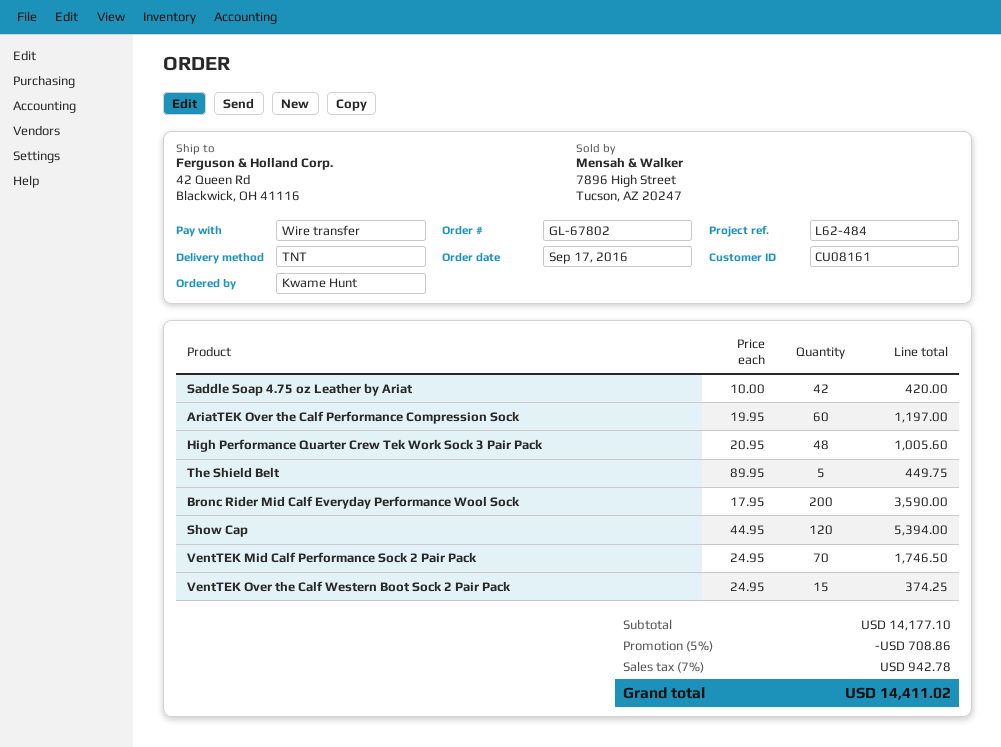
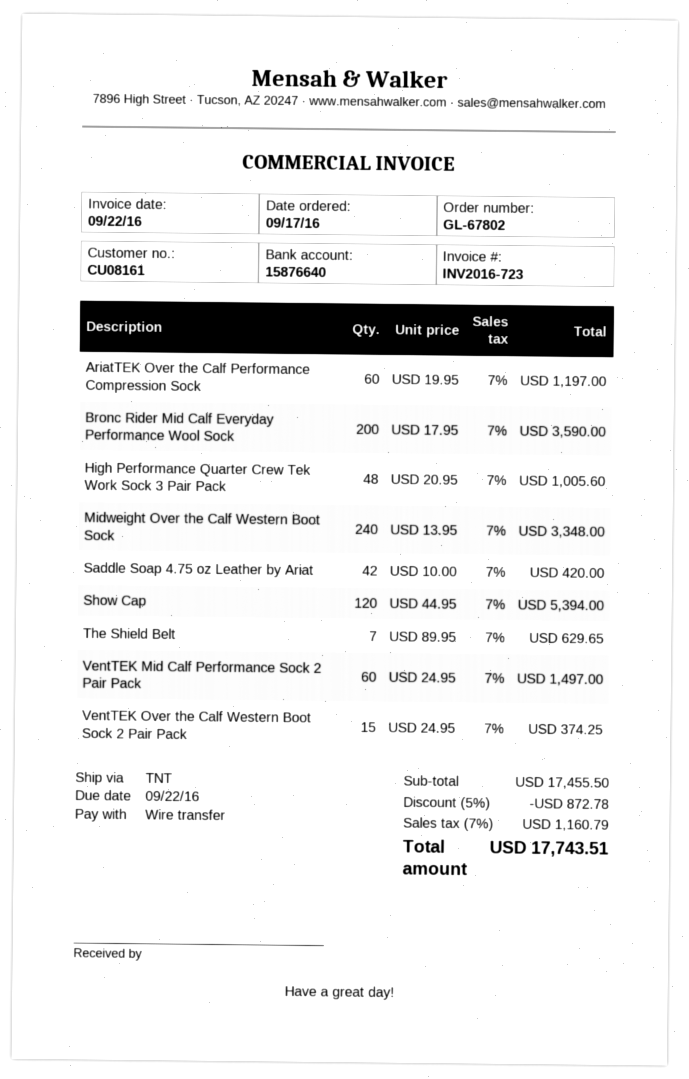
The Shield Belt: 5 x 89.95 = 449.75 -> 7 x 89.95 = 629.65
VentTEK Mid Calf Performance Sock 2 Pair Pack: 70 x 24.95 = 1746.50 -> 60 x 24.95 = 1497.00
Midweight Over the Calf Western Boot Sock: none -> 240 x 13.95 = 3348.00
subtotal: 14177.10 -> 17455.50
discount: 5% = 708.86 -> 5% = 872.78
tax: 7% = 942.78 -> 7% = 1160.79
total: 14411.02 -> 17743.51

